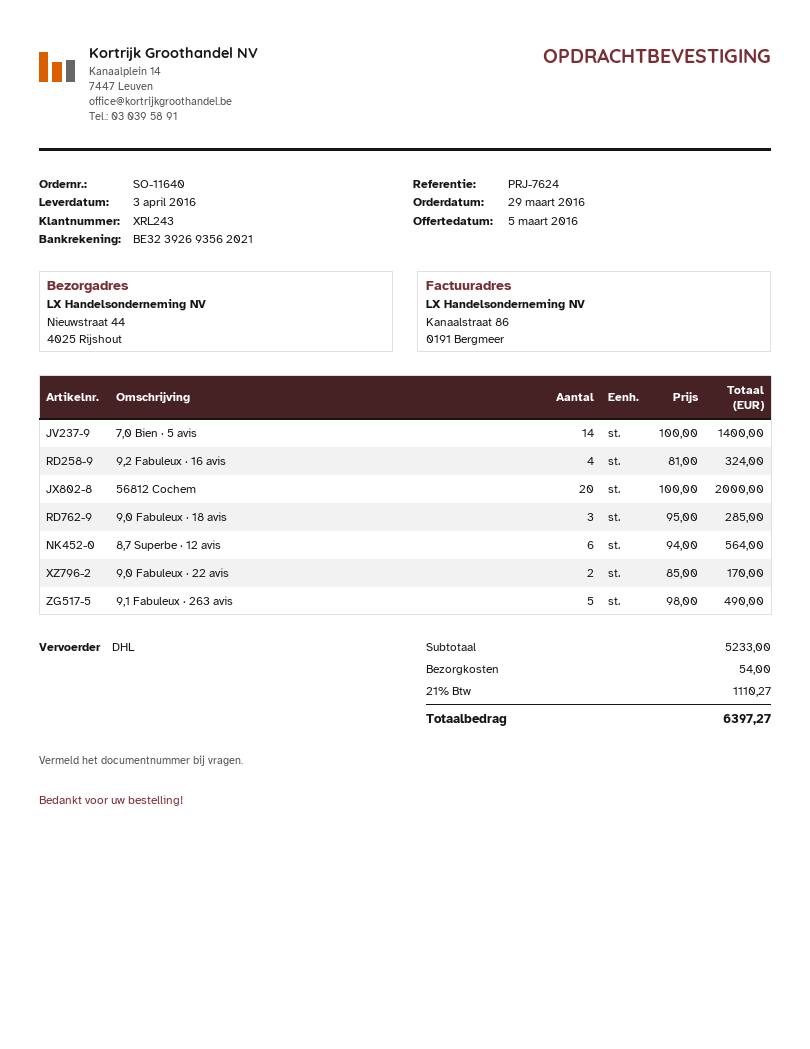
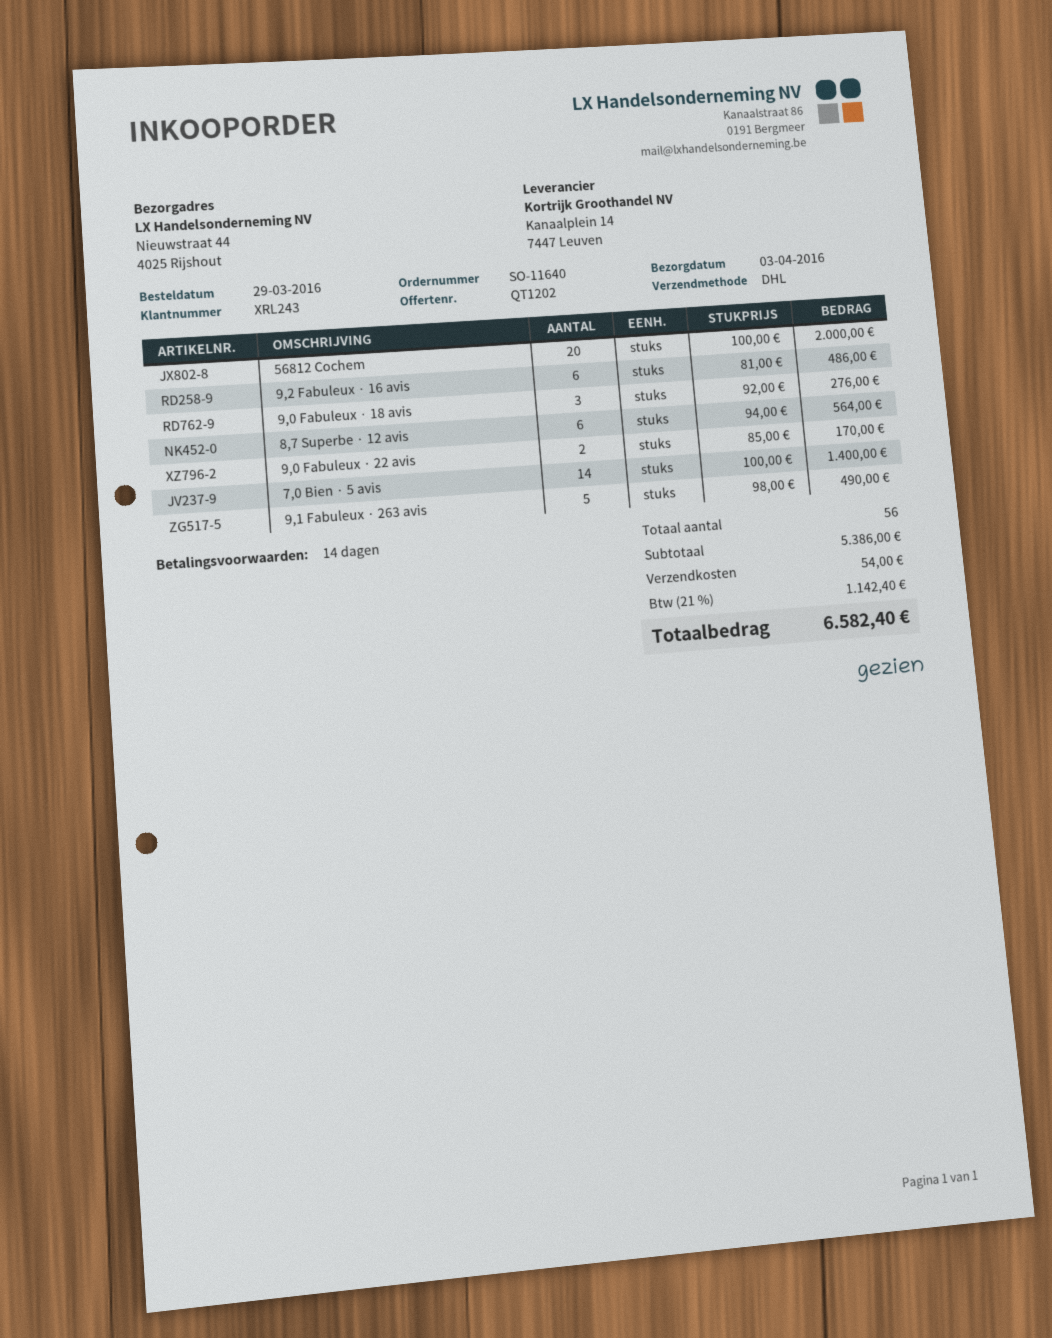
9,2 Fabuleux · 16 avis: 4 x 81.00 = 324.00 -> 6 x 81.00 = 486.00
9,0 Fabuleux · 18 avis: 3 x 95.00 = 285.00 -> 3 x 92.00 = 276.00
subtotal: 5233.00 -> 5386.00
tax: 21% = 1110.27 -> 21% = 1142.40
total: 6397.27 -> 6582.40

